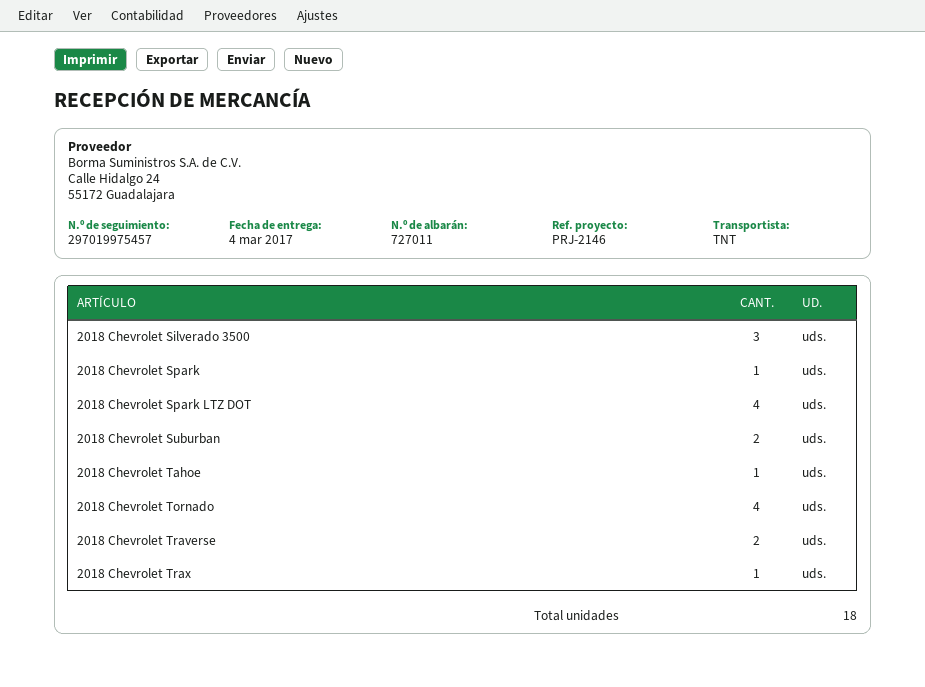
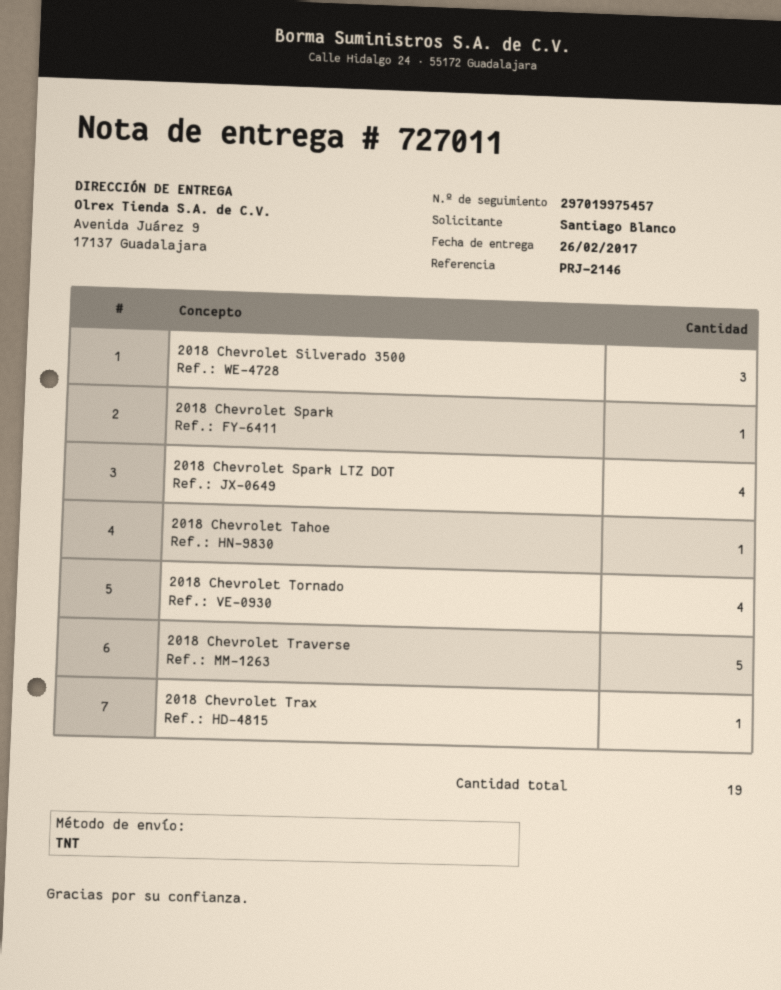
delivery date: 2017-03-04 -> 2017-02-26
2018 Chevrolet Suburban: 2 -> none
2018 Chevrolet Traverse: 2 -> 5
total quantity: 18 -> 19

